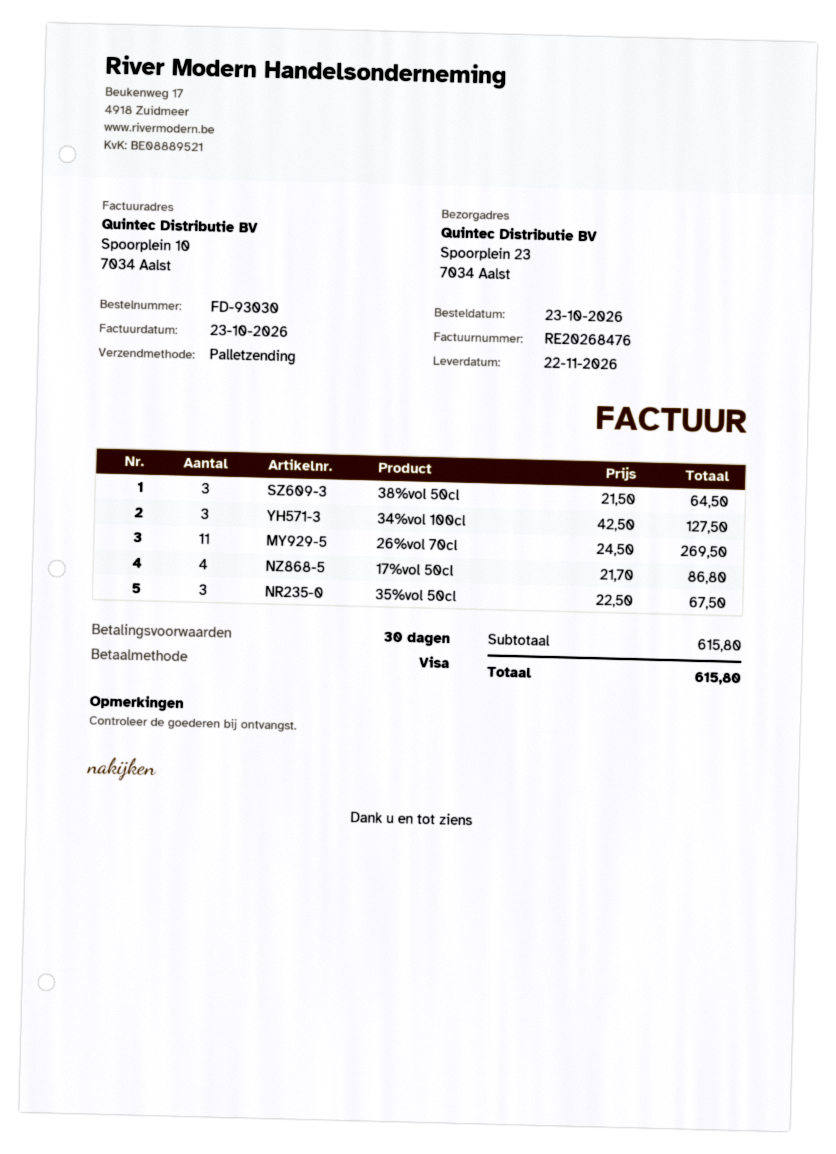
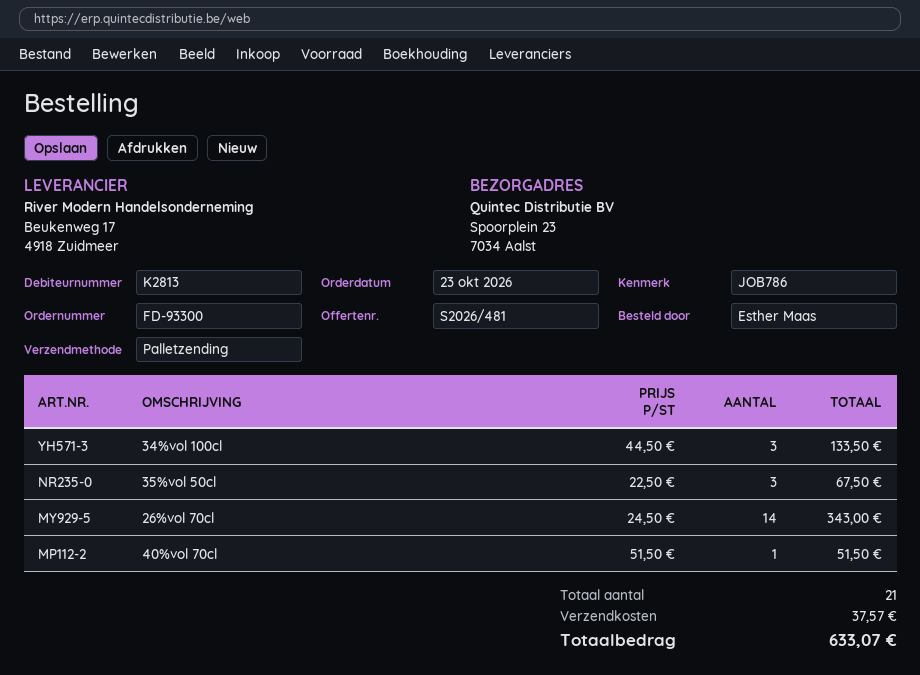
order number: FD-93030 -> FD-93300
38%vol 50cl: 3 x 21.50 = 64.50 -> none
34%vol 100cl: 3 x 42.50 = 127.50 -> 3 x 44.50 = 133.50
26%vol 70cl: 11 x 24.50 = 269.50 -> 14 x 24.50 = 343.00
17%vol 50cl: 4 x 21.70 = 86.80 -> none
40%vol 70cl: none -> 1 x 51.50 = 51.50
shipping: none -> 37.57
total: 615.80 -> 633.07

